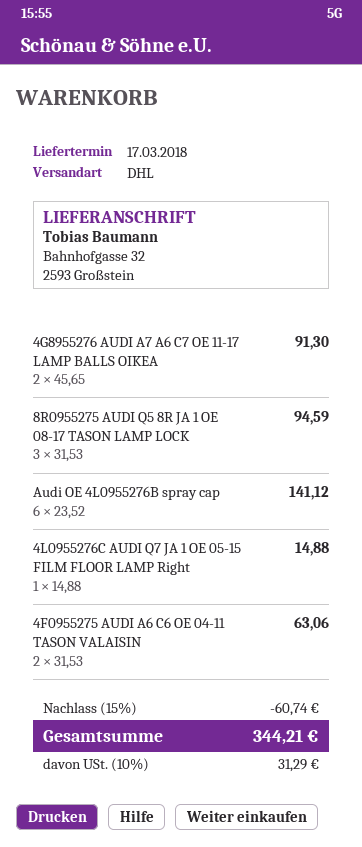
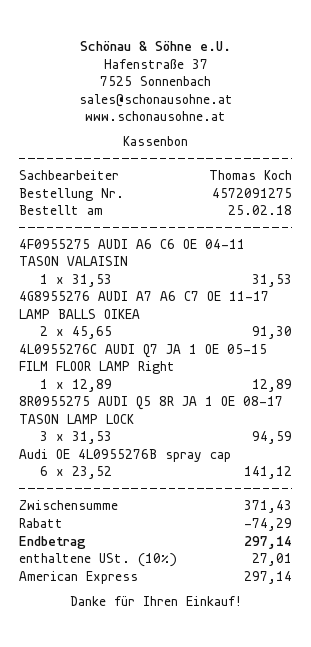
4L0955276C AUDI Q7 JA 1 OE 05-15 FILM FLOOR LAMP Right: 1 x 14.88 = 14.88 -> 1 x 12.89 = 12.89
4F0955275 AUDI A6 C6 OE 04-11 TASON VALAISIN: 2 x 31.53 = 63.06 -> 1 x 31.53 = 31.53
discount: 60.74 -> 74.29
tax: 10% = 31.29 -> 10% = 27.01
total: 344.21 -> 297.14

